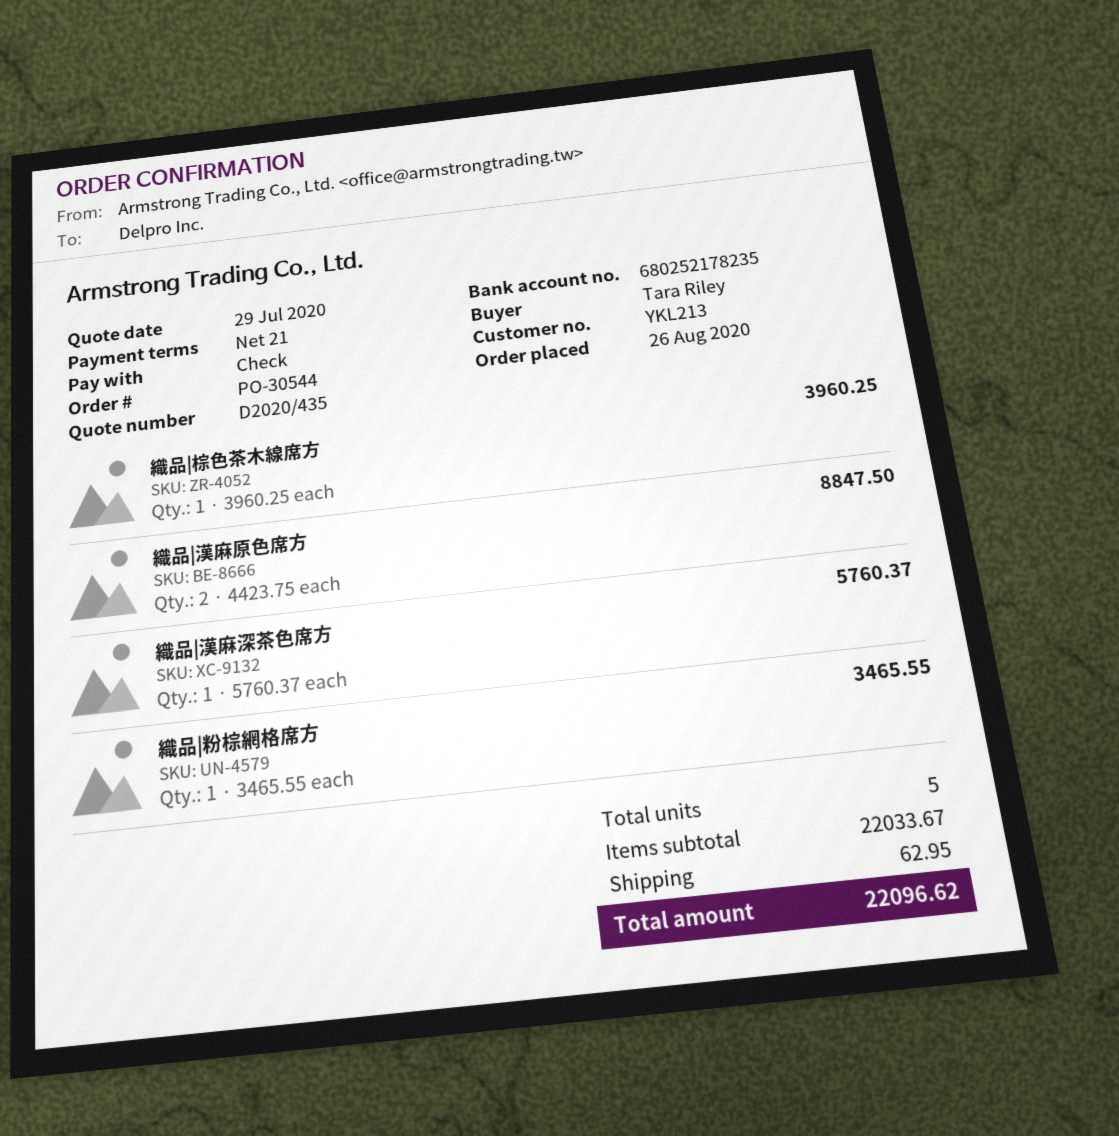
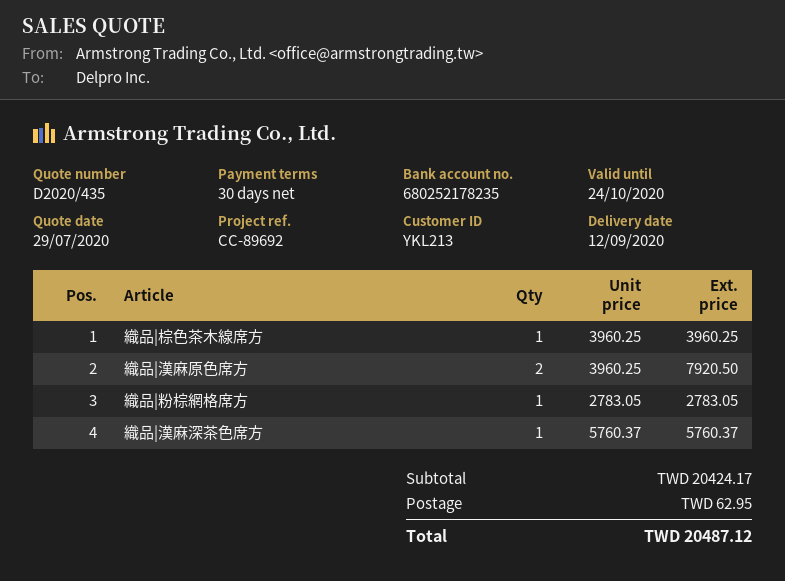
payment terms: 21 days -> 30 days
織品|漢麻原色席方: 2 x 4423.75 = 8847.50 -> 2 x 3960.25 = 7920.50
織品|粉棕網格席方: 1 x 3465.55 = 3465.55 -> 1 x 2783.05 = 2783.05
subtotal: 22033.67 -> 20424.17
total: 22096.62 -> 20487.12

